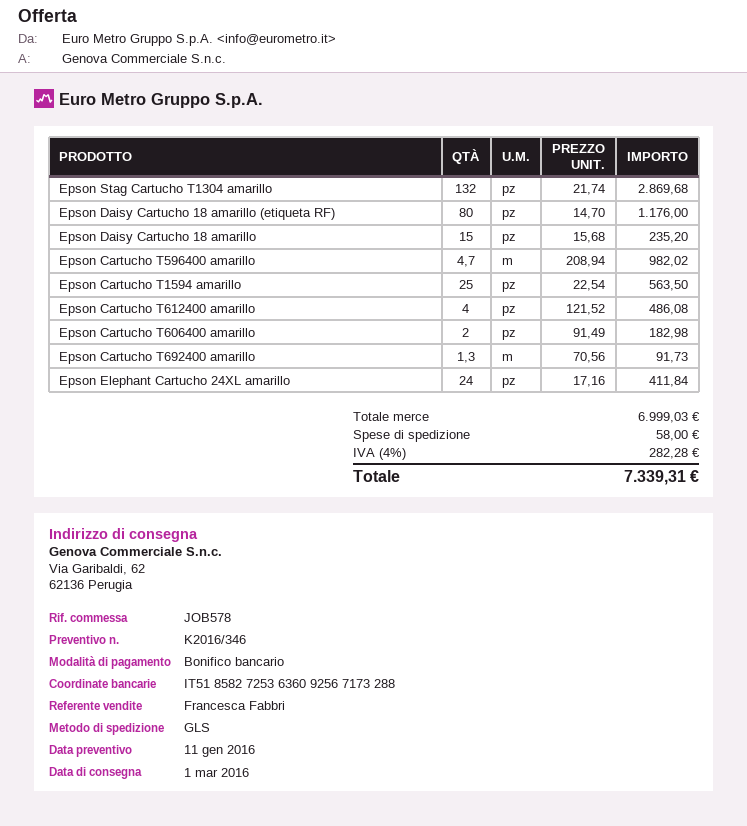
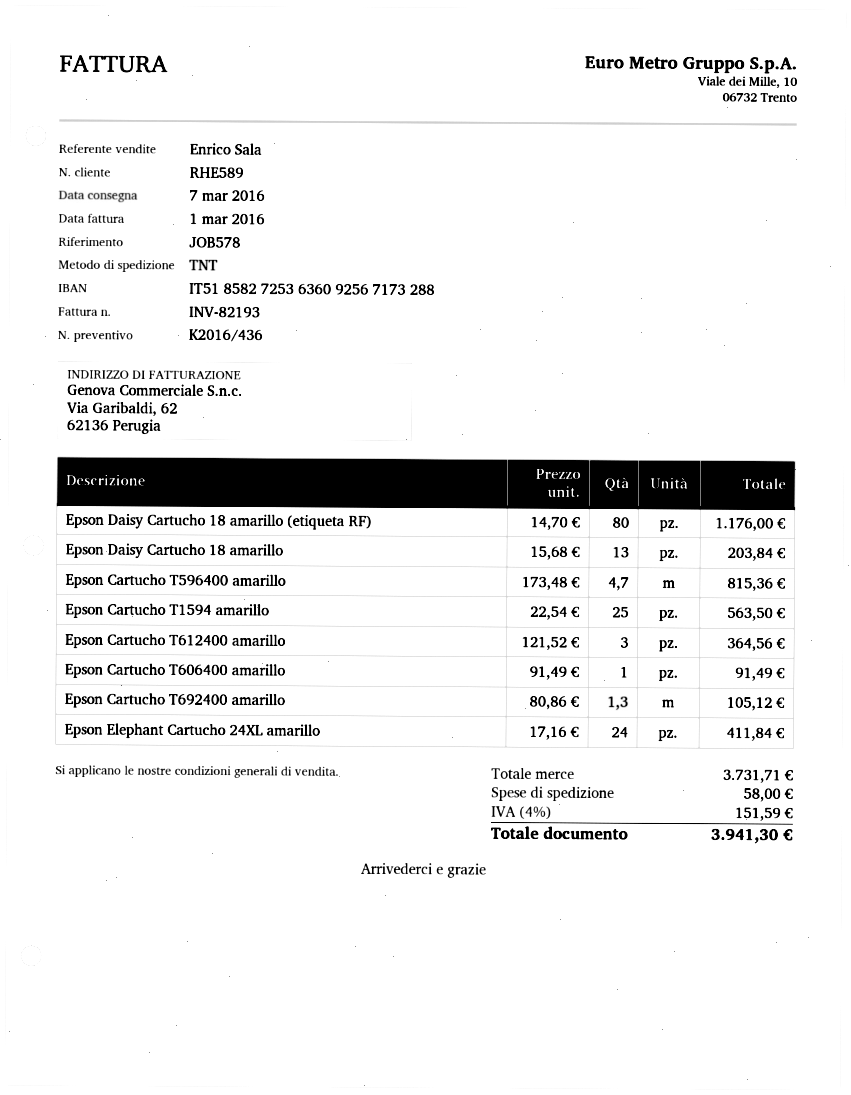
quote number: K2016/346 -> K2016/436
delivery date: 2016-03-01 -> 2016-03-07
sales rep: Francesca Fabbri -> Enrico Sala
shipping method: GLS -> TNT
Epson Stag Cartucho T1304 amarillo: 132 x 21.74 = 2869.68 -> none
Epson Daisy Cartucho 18 amarillo: 15 x 15.68 = 235.20 -> 13 x 15.68 = 203.84
Epson Cartucho T596400 amarillo: 4.7 x 208.94 = 982.02 -> 4.7 x 173.48 = 815.36
Epson Cartucho T612400 amarillo: 4 x 121.52 = 486.08 -> 3 x 121.52 = 364.56
Epson Cartucho T606400 amarillo: 2 x 91.49 = 182.98 -> 1 x 91.49 = 91.49
Epson Cartucho T692400 amarillo: 1.3 x 70.56 = 91.73 -> 1.3 x 80.86 = 105.12
subtotal: 6999.03 -> 3731.71
tax: 4% = 282.28 -> 4% = 151.59
total: 7339.31 -> 3941.30

